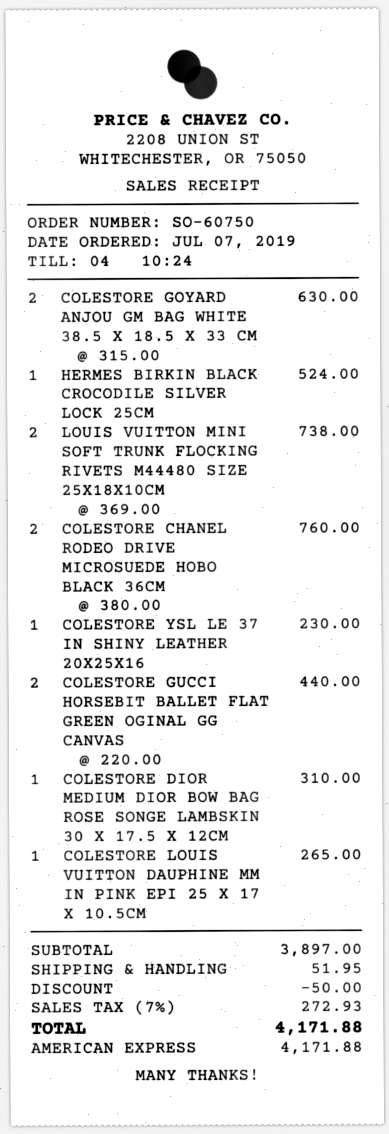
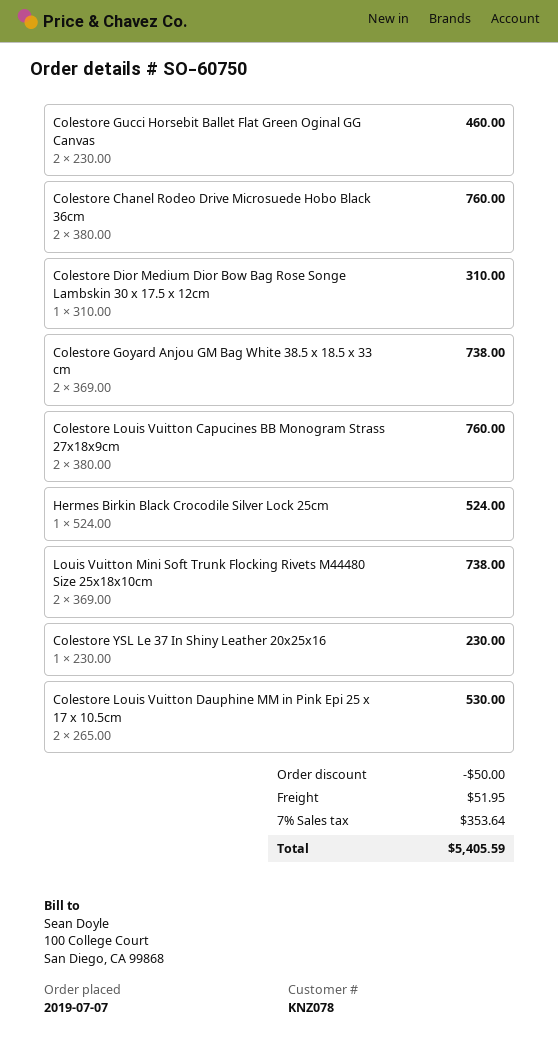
COLESTORE GOYARD ANJOU GM BAG WHITE 38.5 X 18.5 X 33 CM: 2 x 315.00 = 630.00 -> 2 x 369.00 = 738.00
COLESTORE GUCCI HORSEBIT BALLET FLAT GREEN OGINAL GG CANVAS: 2 x 220.00 = 440.00 -> 2 x 230.00 = 460.00
COLESTORE LOUIS VUITTON DAUPHINE MM IN PINK EPI 25 X 17 X 10.5CM: 1 x 265.00 = 265.00 -> 2 x 265.00 = 530.00
Colestore Louis Vuitton Capucines BB Monogram Strass 27x18x9cm: none -> 2 x 380.00 = 760.00
tax: 7% = 272.93 -> 7% = 353.64
total: 4171.88 -> 5405.59

